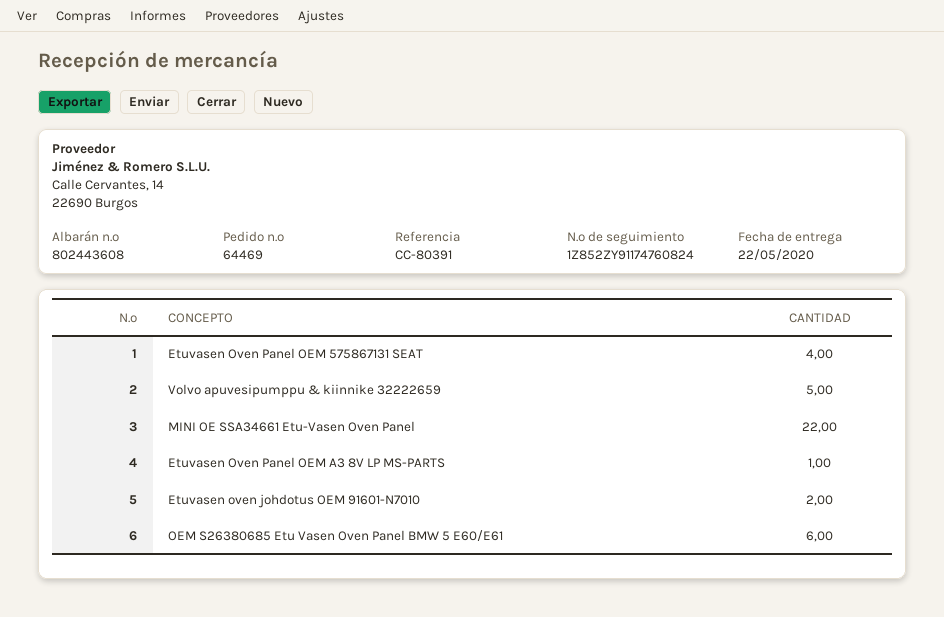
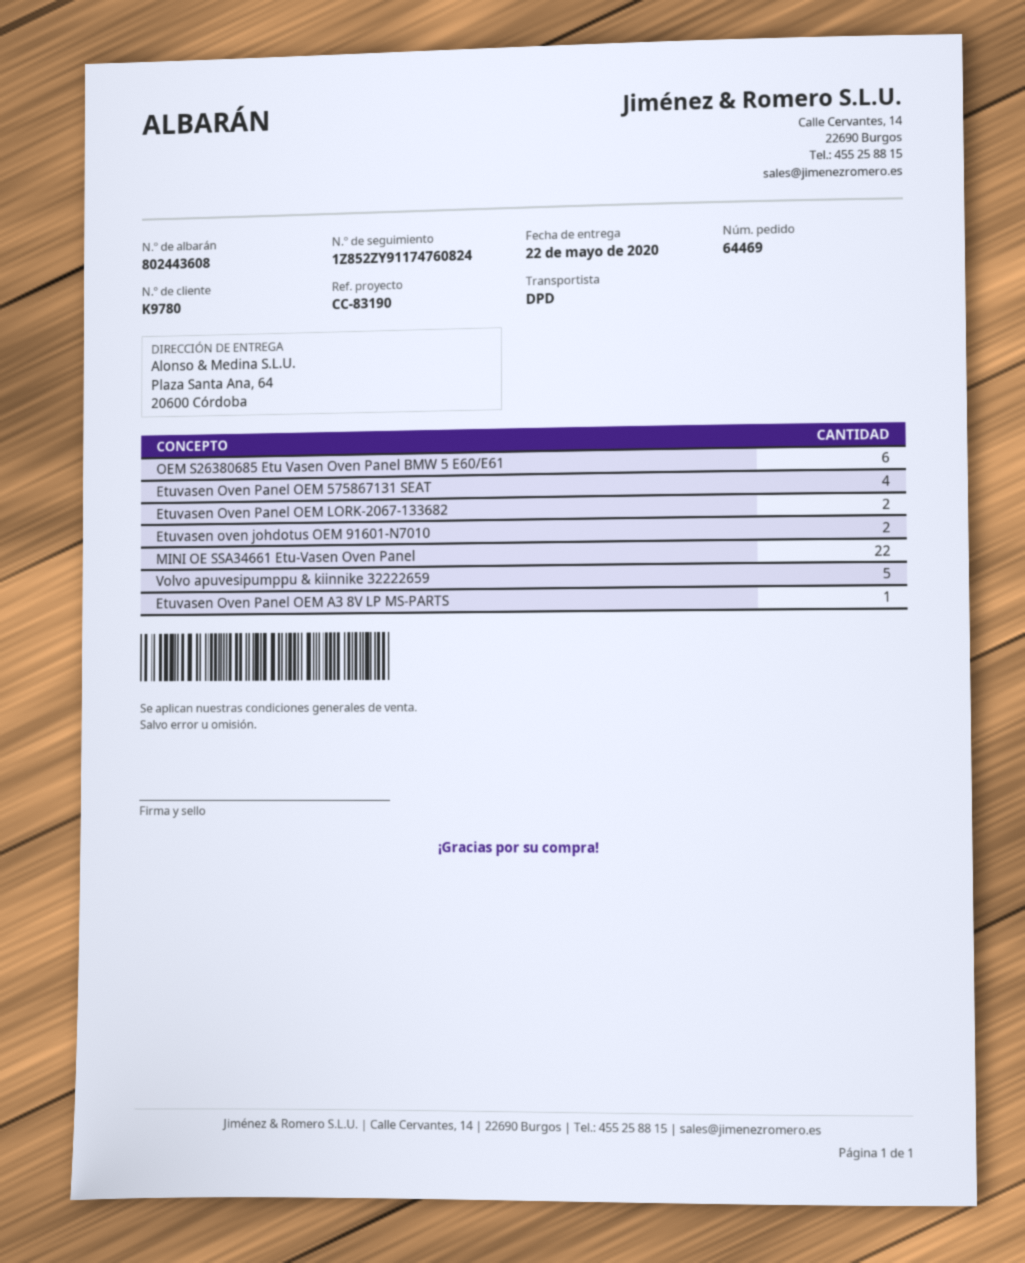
reference: CC-80391 -> CC-83190
Etuvasen Oven Panel OEM LORK-2067-133682: none -> 2

